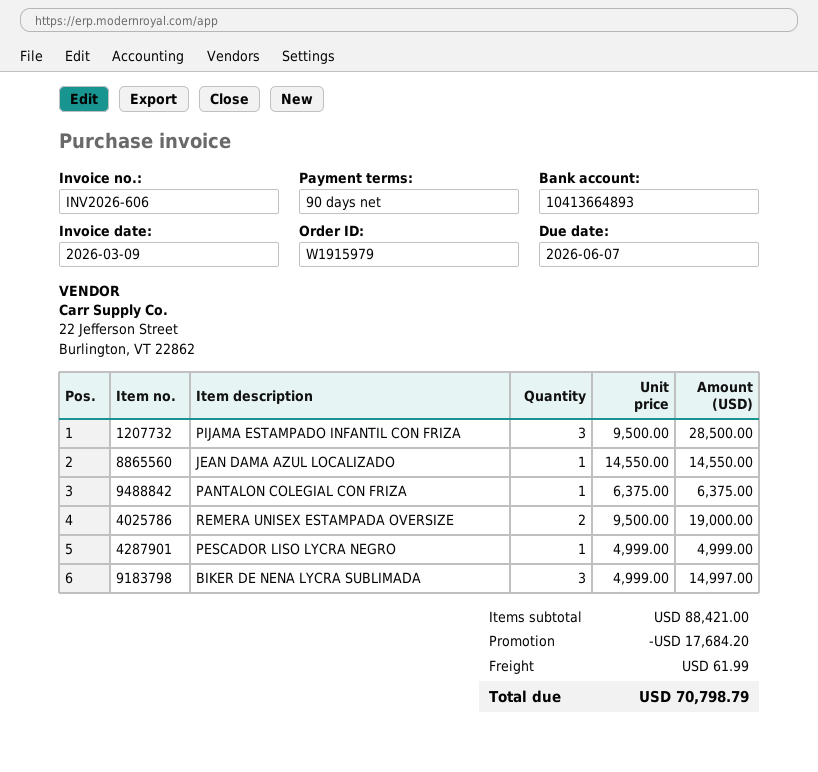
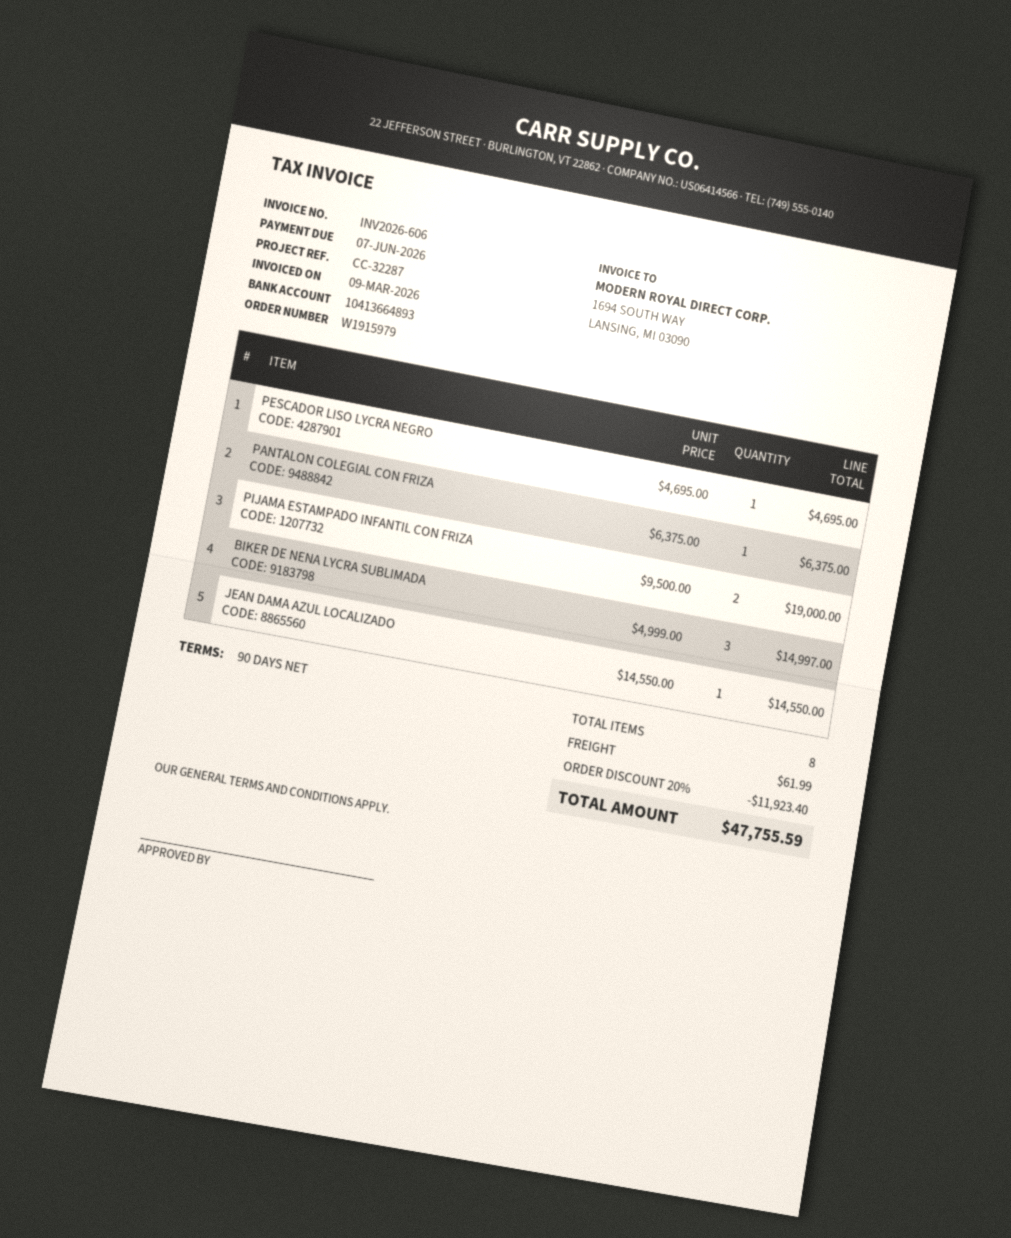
PIJAMA ESTAMPADO INFANTIL CON FRIZA: 3 x 9500.00 = 28500.00 -> 2 x 9500.00 = 19000.00
REMERA UNISEX ESTAMPADA OVERSIZE: 2 x 9500.00 = 19000.00 -> none
PESCADOR LISO LYCRA NEGRO: 1 x 4999.00 = 4999.00 -> 1 x 4695.00 = 4695.00
discount: 17684.20 -> 11923.40
total: 70798.79 -> 47755.59

